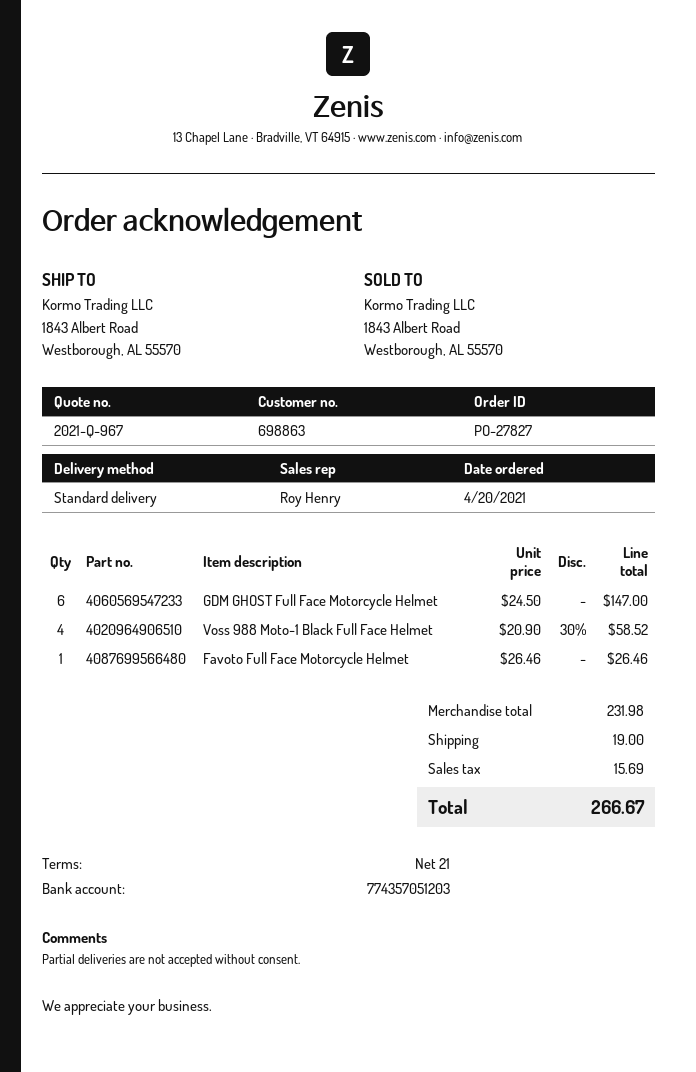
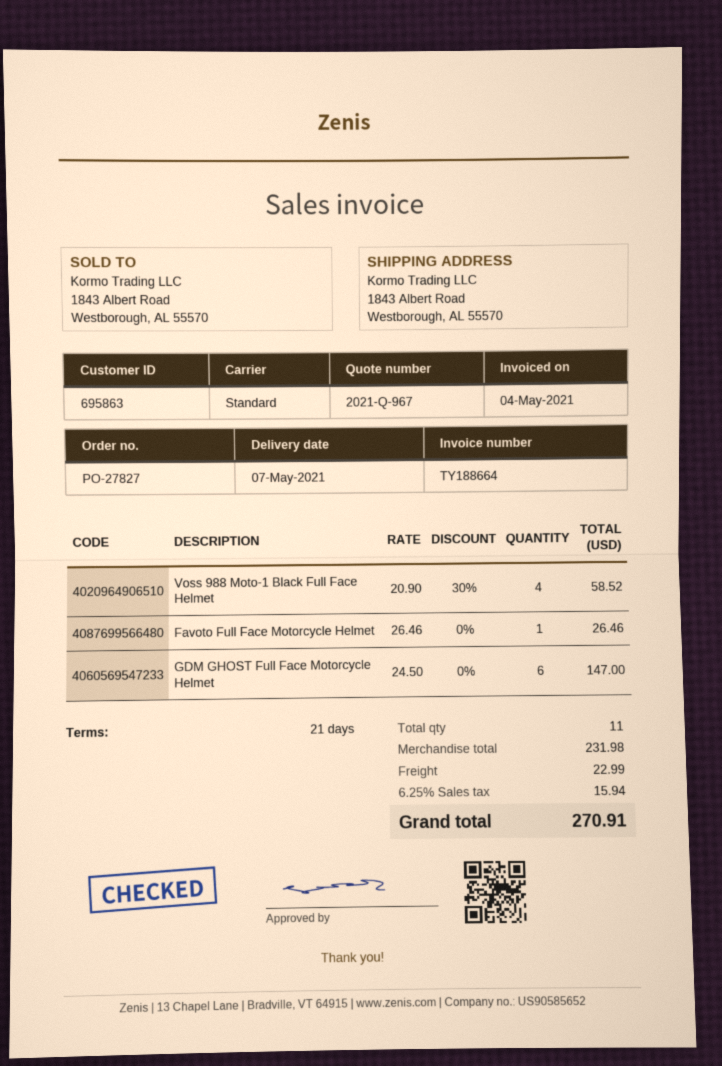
customer number: 698863 -> 695863
shipping: 19.00 -> 22.99
tax: 15.69 -> 15.94
total: 266.67 -> 270.91

